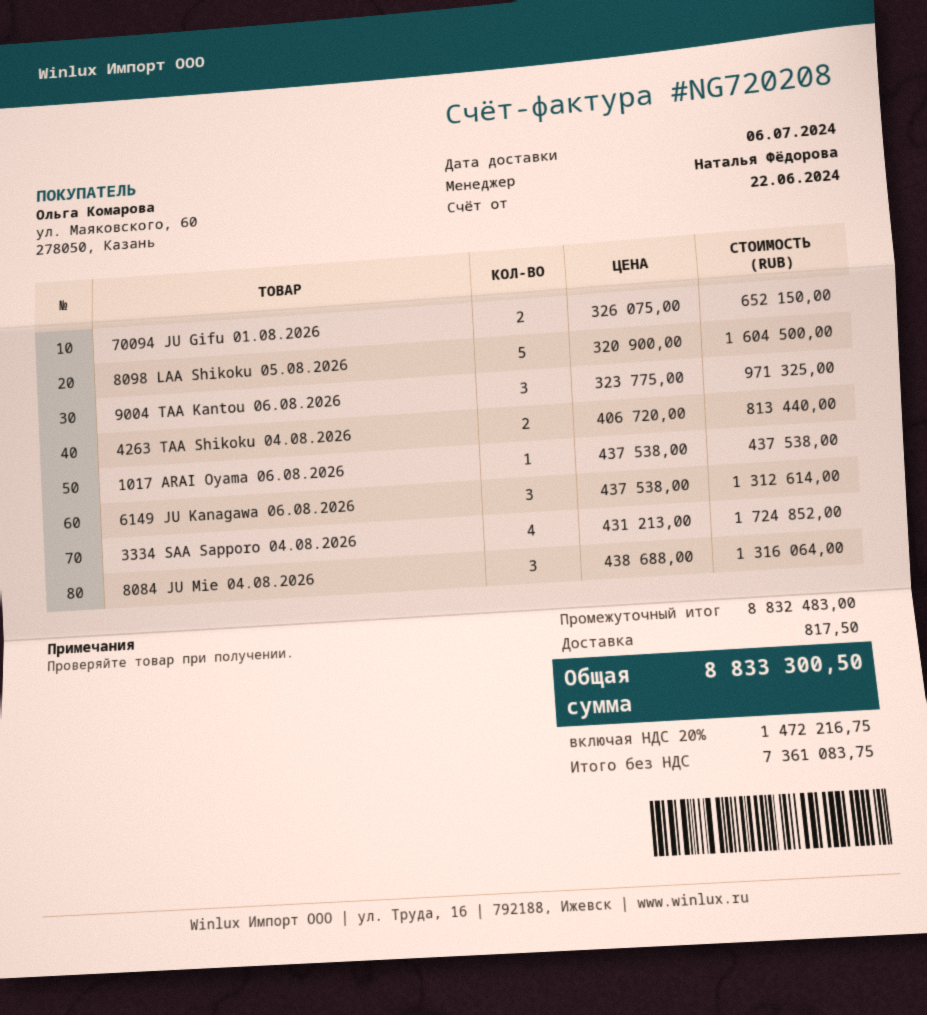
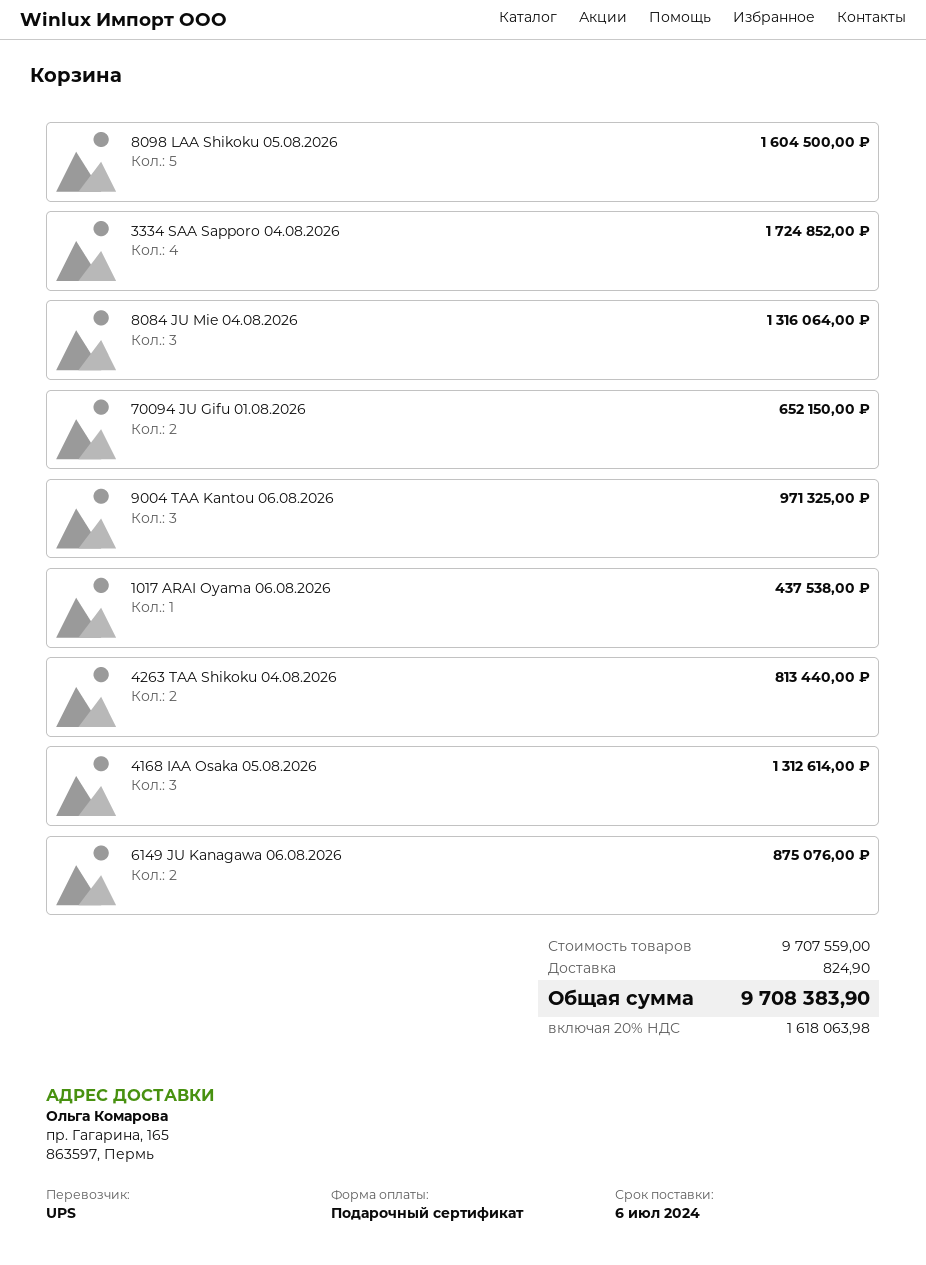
6149 JU Kanagawa 06.08.2026: 3 for 1312614.00 -> 2 for 875076.00
4168 IAA Osaka 05.08.2026: none -> 3 for 1312614.00
subtotal: 8832483.00 -> 9707559.00
shipping: 817.50 -> 824.90
tax: 20% = 1472216.75 -> 20% = 1618063.98
total: 8833300.50 -> 9708383.90

